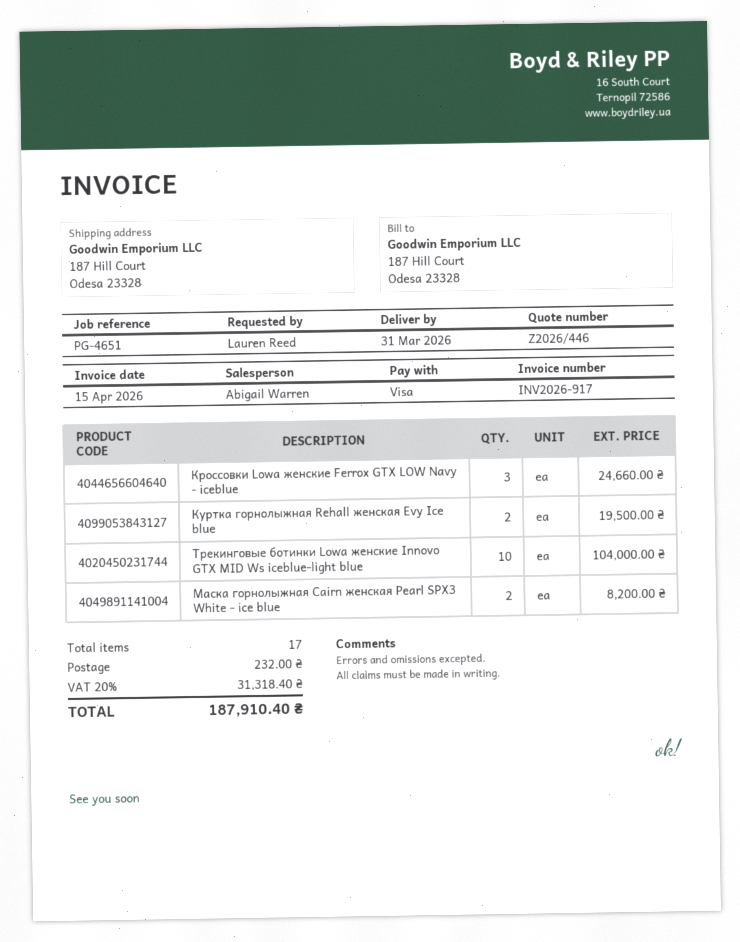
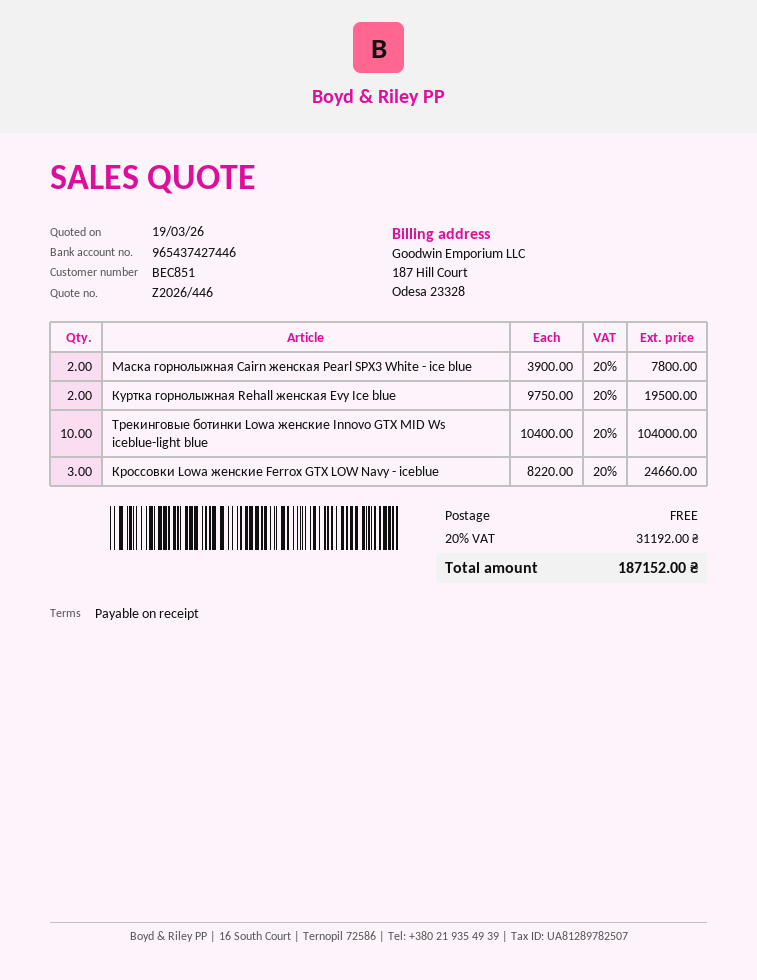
Маска горнолыжная Cairn женская Pearl SPX3 White - ice blue: 2 for 8200.00 -> 2 for 7800.00
shipping: 232.00 -> 0.00
tax: 20% = 31318.40 -> 20% = 31192.00
total: 187910.40 -> 187152.00

